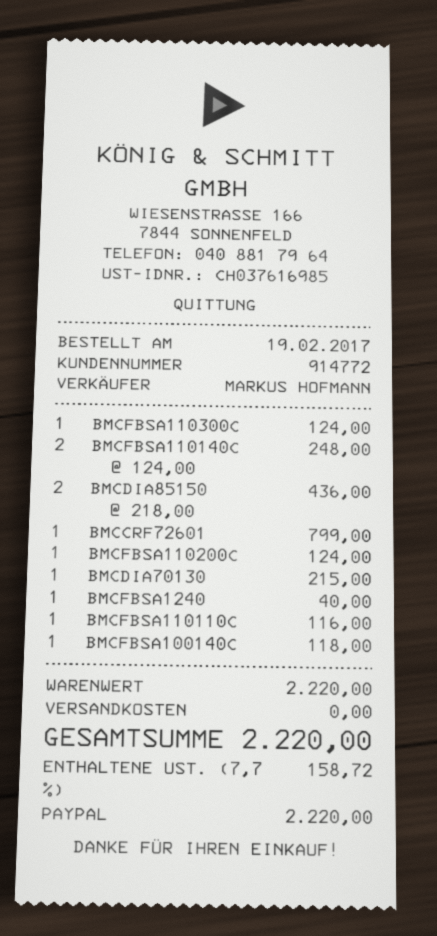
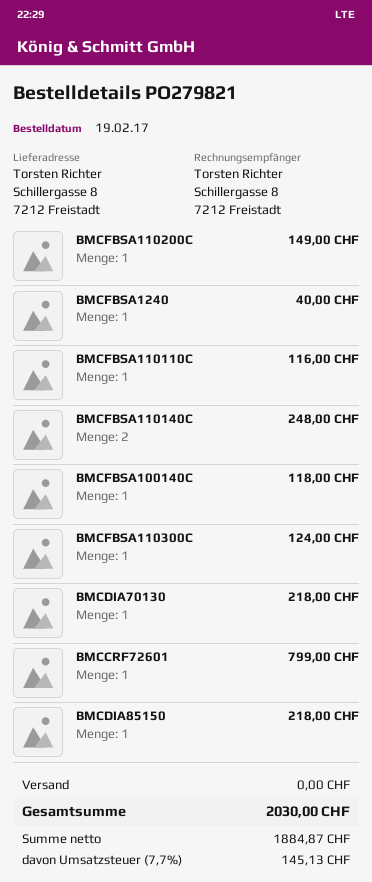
BMCDIA85150: 2 for 436.00 -> 1 for 218.00
BMCFBSA110200C: 1 for 124.00 -> 1 for 149.00
BMCDIA70130: 1 for 215.00 -> 1 for 218.00
tax: 7.7% = 158.72 -> 7.7% = 145.13
total: 2220.00 -> 2030.00

